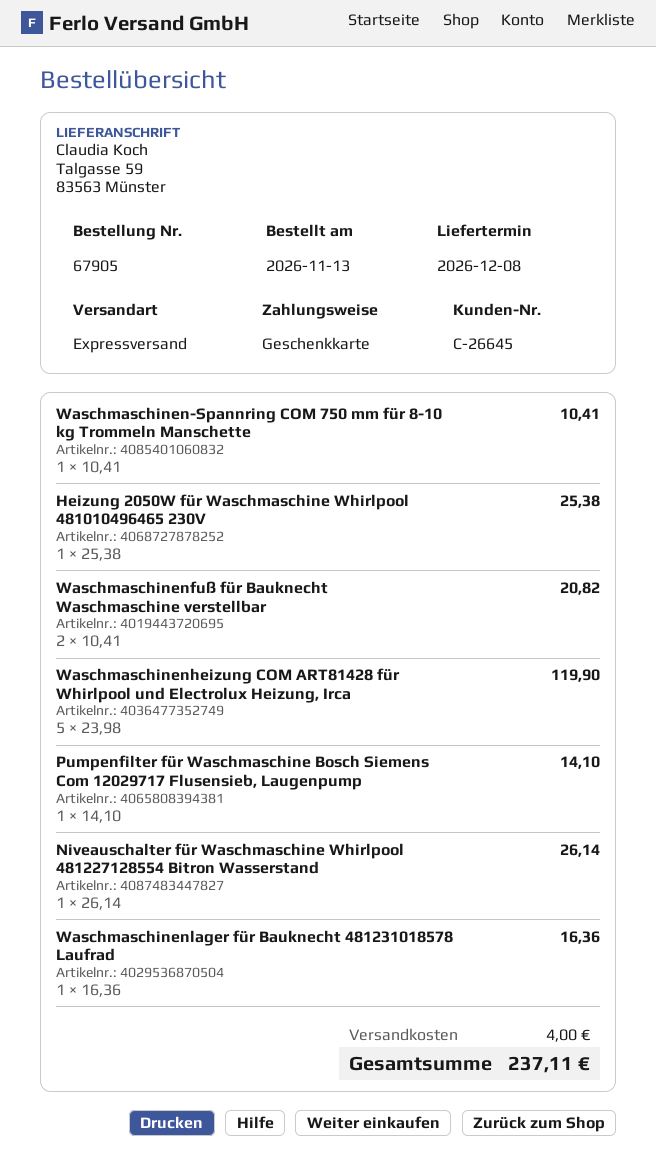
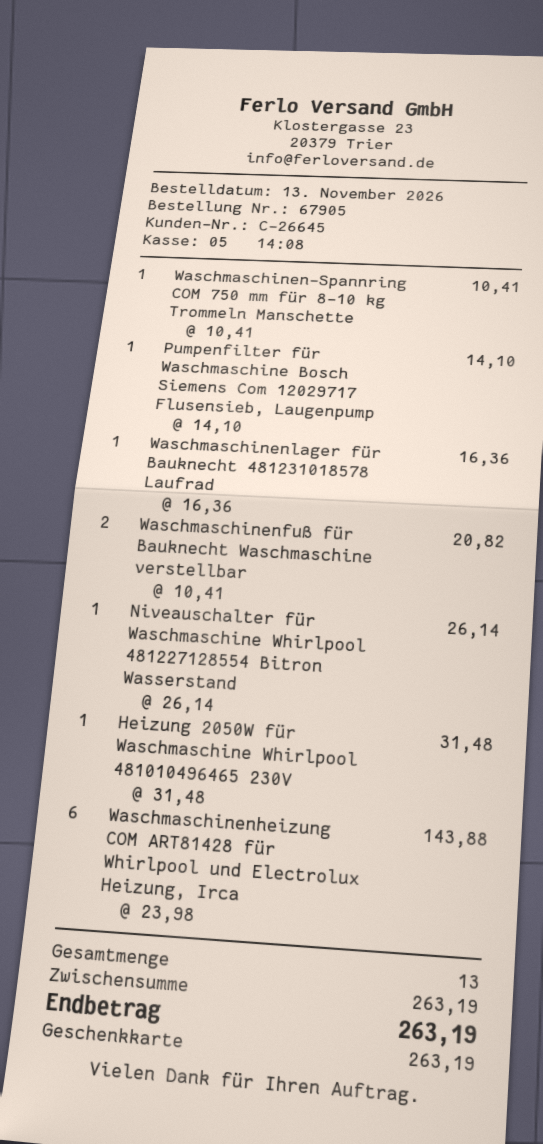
Heizung 2050W für Waschmaschine Whirlpool 481010496465 230V: 1 x 25.38 = 25.38 -> 1 x 31.48 = 31.48
Waschmaschinenheizung COM ART81428 für Whirlpool und Electrolux Heizung, Irca: 5 x 23.98 = 119.90 -> 6 x 23.98 = 143.88
shipping: 4.00 -> none
total: 237.11 -> 263.19

